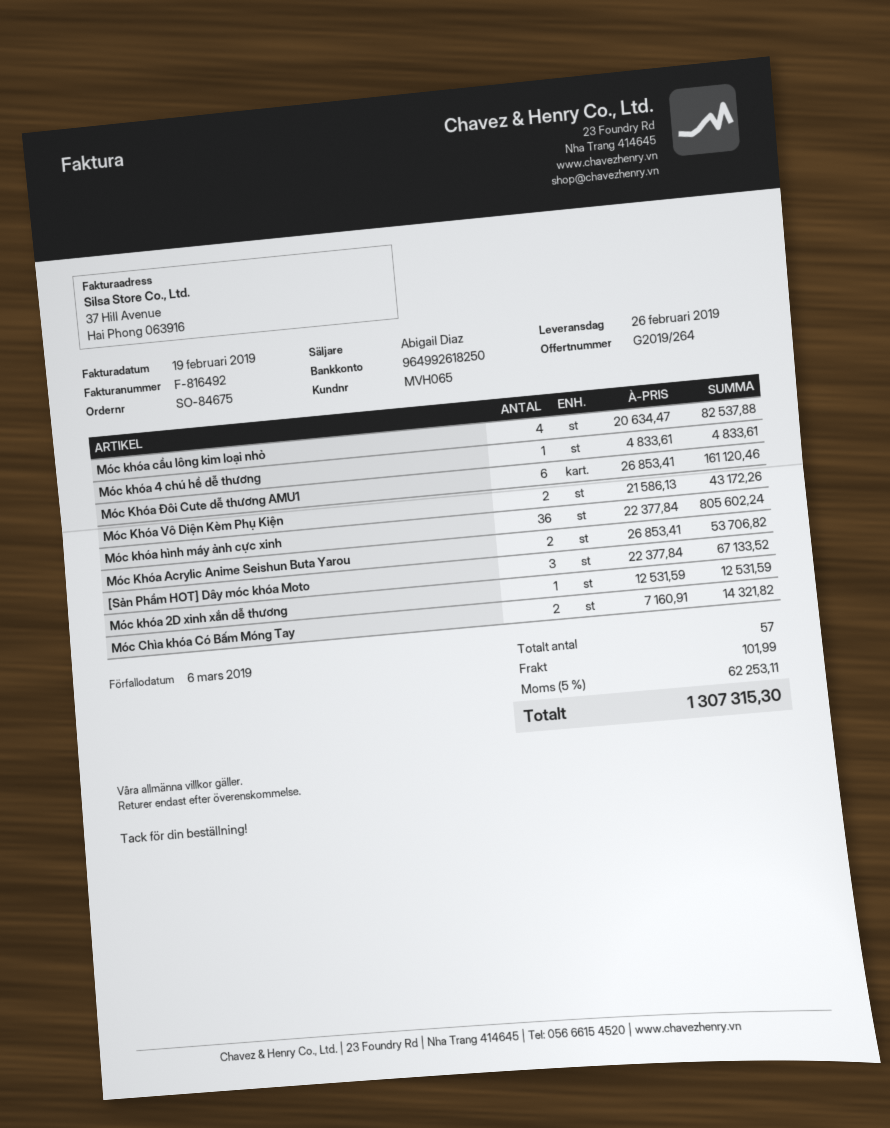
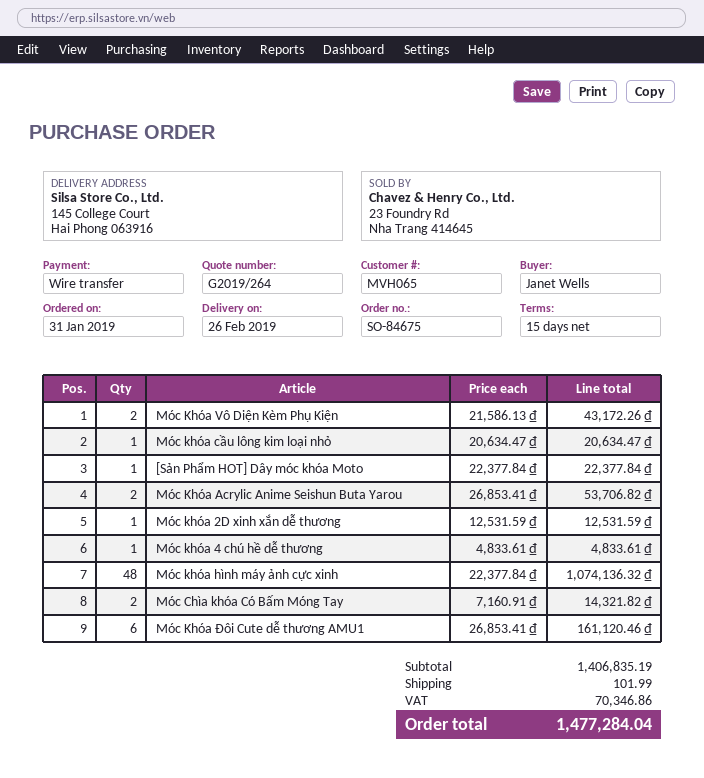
Móc khóa cầu lông kim loại nhỏ: 4 x 20634.47 = 82537.88 -> 1 x 20634.47 = 20634.47
Móc khóa hình máy ảnh cực xinh: 36 x 22377.84 = 805602.24 -> 48 x 22377.84 = 1074136.32
[Sản Phẩm HOT] Dây móc khóa Moto: 3 x 22377.84 = 67133.52 -> 1 x 22377.84 = 22377.84
tax: 62253.11 -> 70346.86
total: 1307315.30 -> 1477284.04

